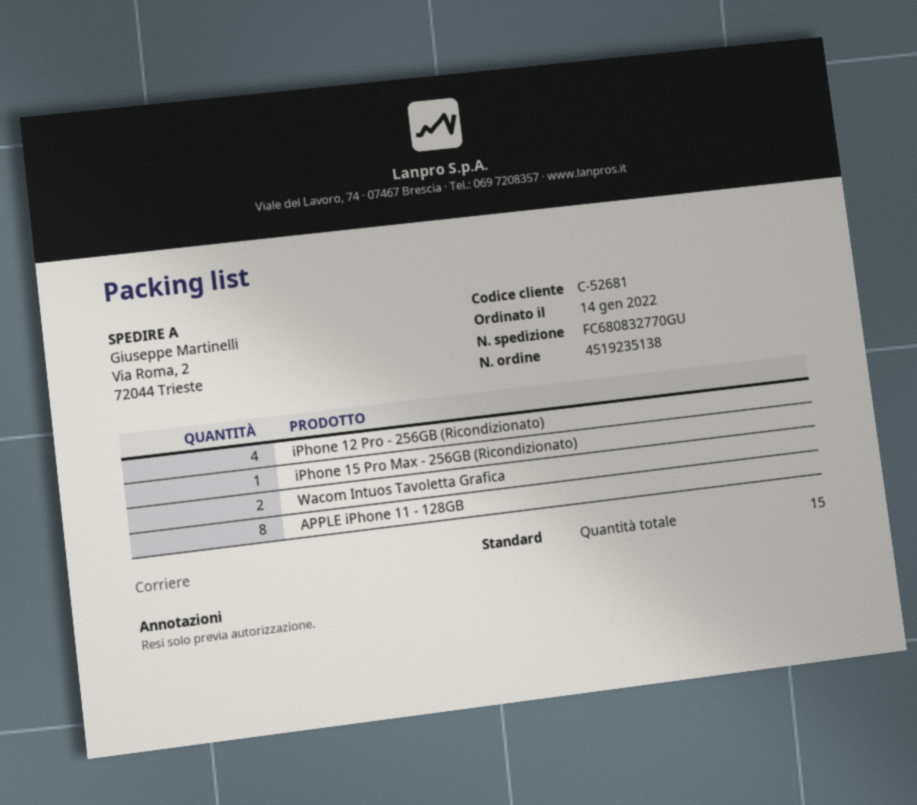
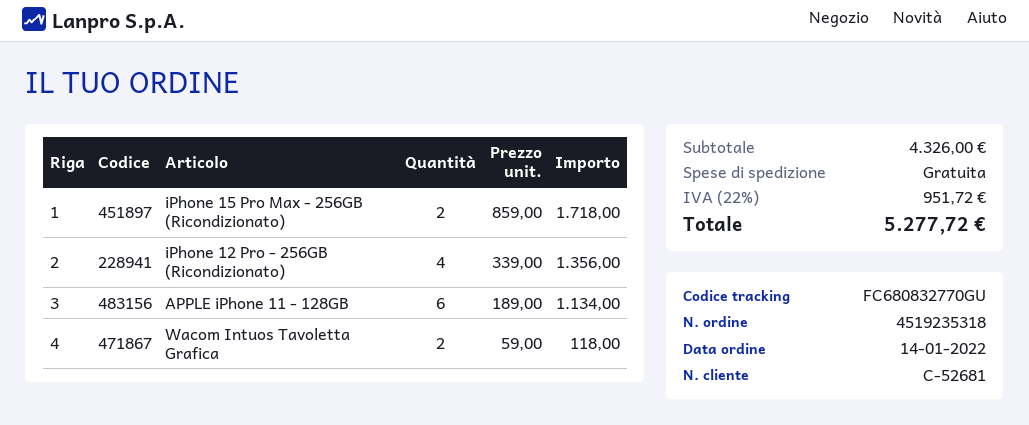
order number: 4519235138 -> 4519235318
iPhone 15 Pro Max - 256GB (Ricondizionato): 1 -> 2
APPLE iPhone 11 - 128GB: 8 -> 6

